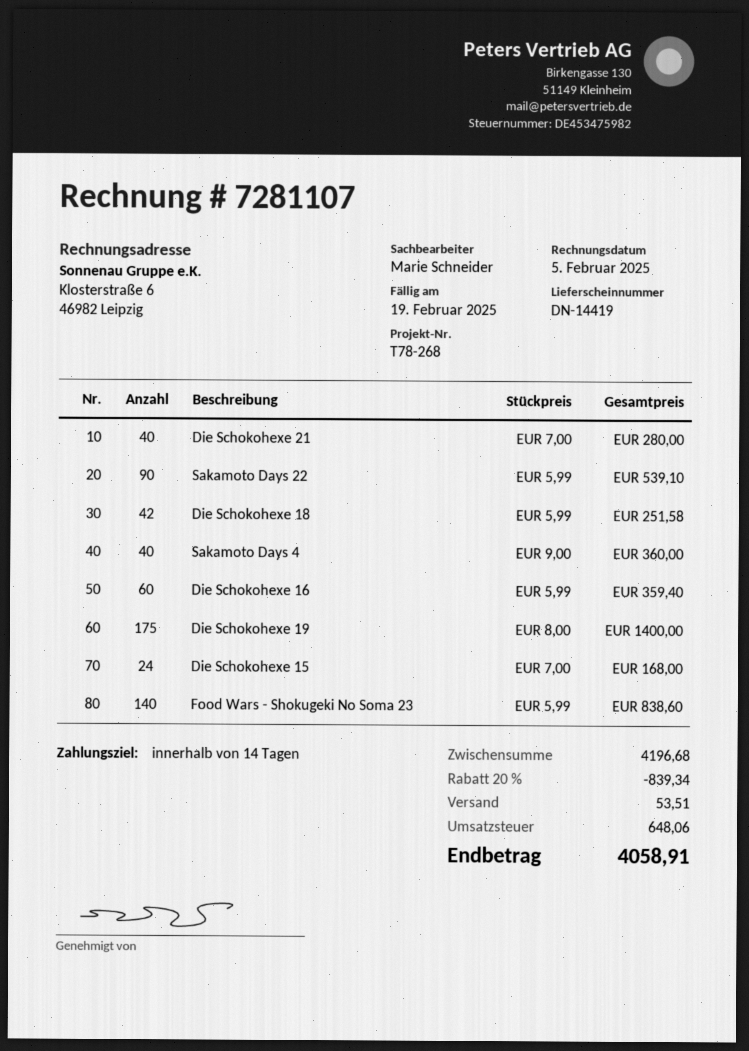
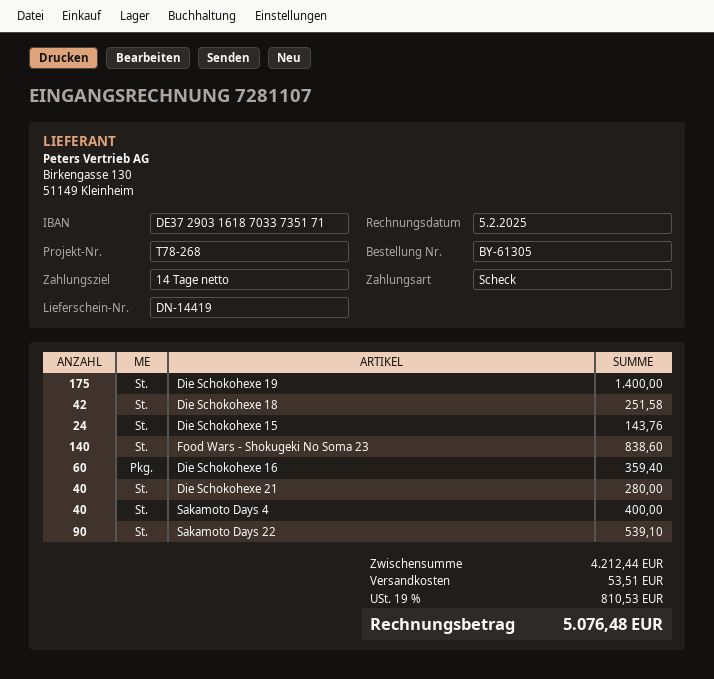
Sakamoto Days 4: 40 for 360.00 -> 40 for 400.00
Die Schokohexe 15: 24 for 168.00 -> 24 for 143.76
subtotal: 4196.68 -> 4212.44
discount: 20% = 839.34 -> none
tax: 648.06 -> 810.53
total: 4058.91 -> 5076.48

